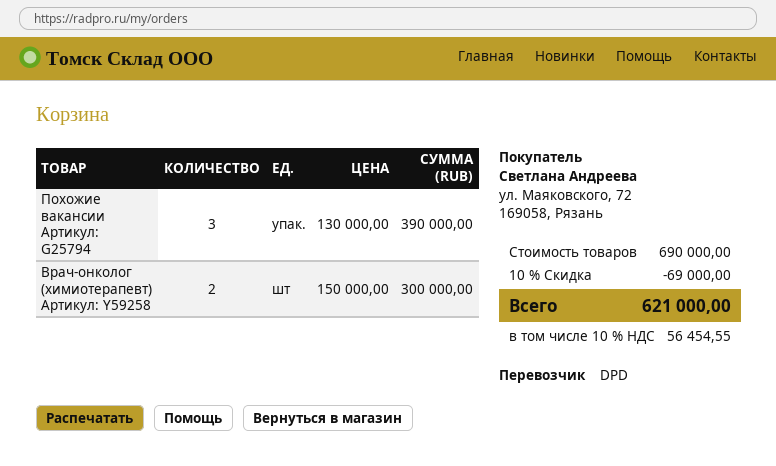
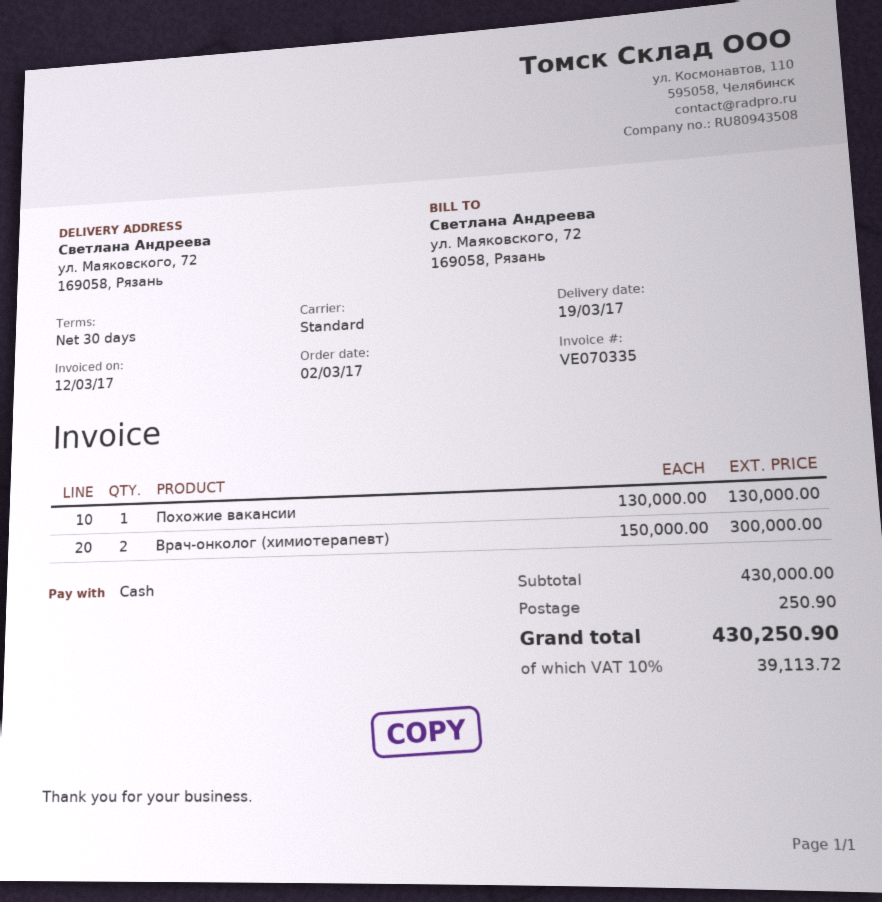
shipping method: DPD -> standard
Похожие вакансии: 3 x 130000.00 = 390000.00 -> 1 x 130000.00 = 130000.00
subtotal: 690000.00 -> 430000.00
discount: 10% = 69000.00 -> none
shipping: none -> 250.90
tax: 10% = 56454.55 -> 10% = 39113.72
total: 621000.00 -> 430250.90

